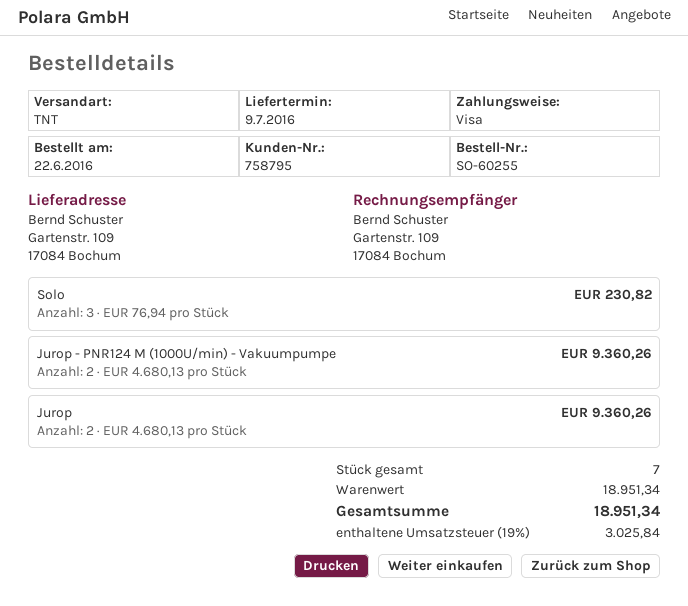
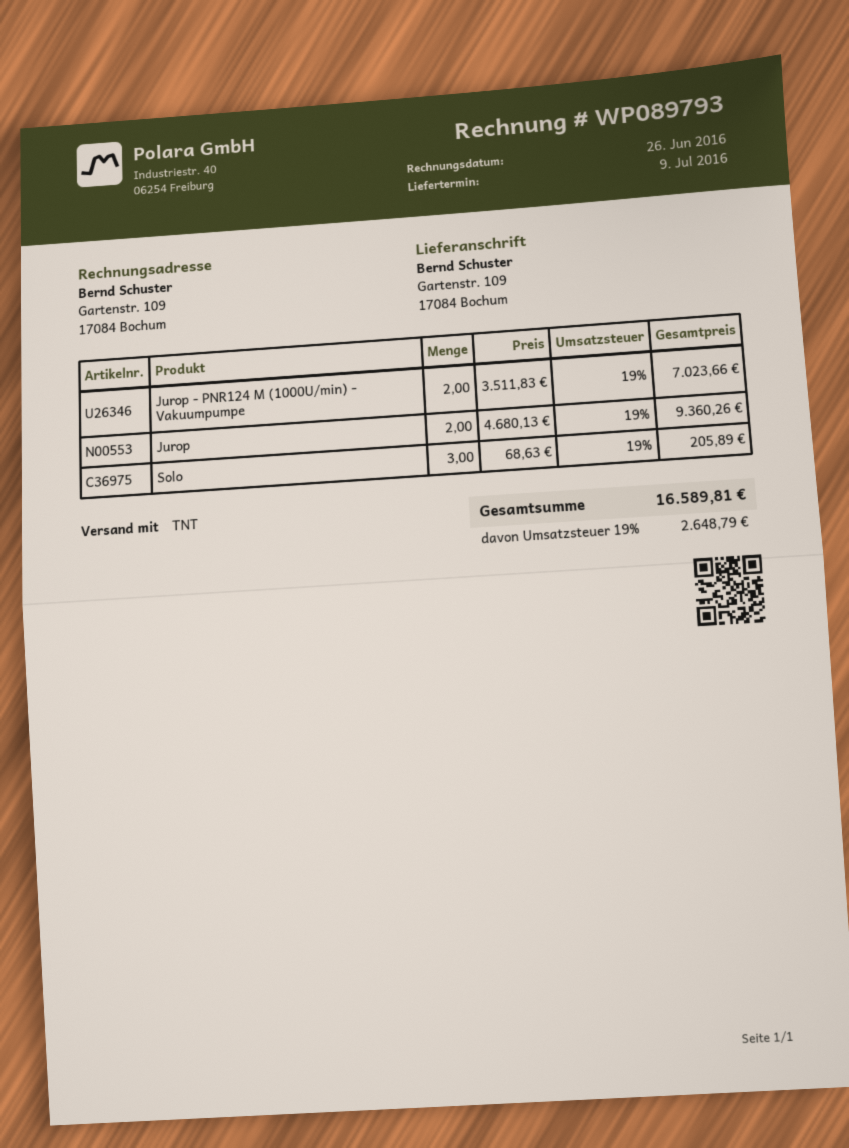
Solo: 3 x 76.94 = 230.82 -> 3 x 68.63 = 205.89
Jurop - PNR124 M (1000U/min) - Vakuumpumpe: 2 x 4680.13 = 9360.26 -> 2 x 3511.83 = 7023.66
tax: 19% = 3025.84 -> 19% = 2648.79
total: 18951.34 -> 16589.81

